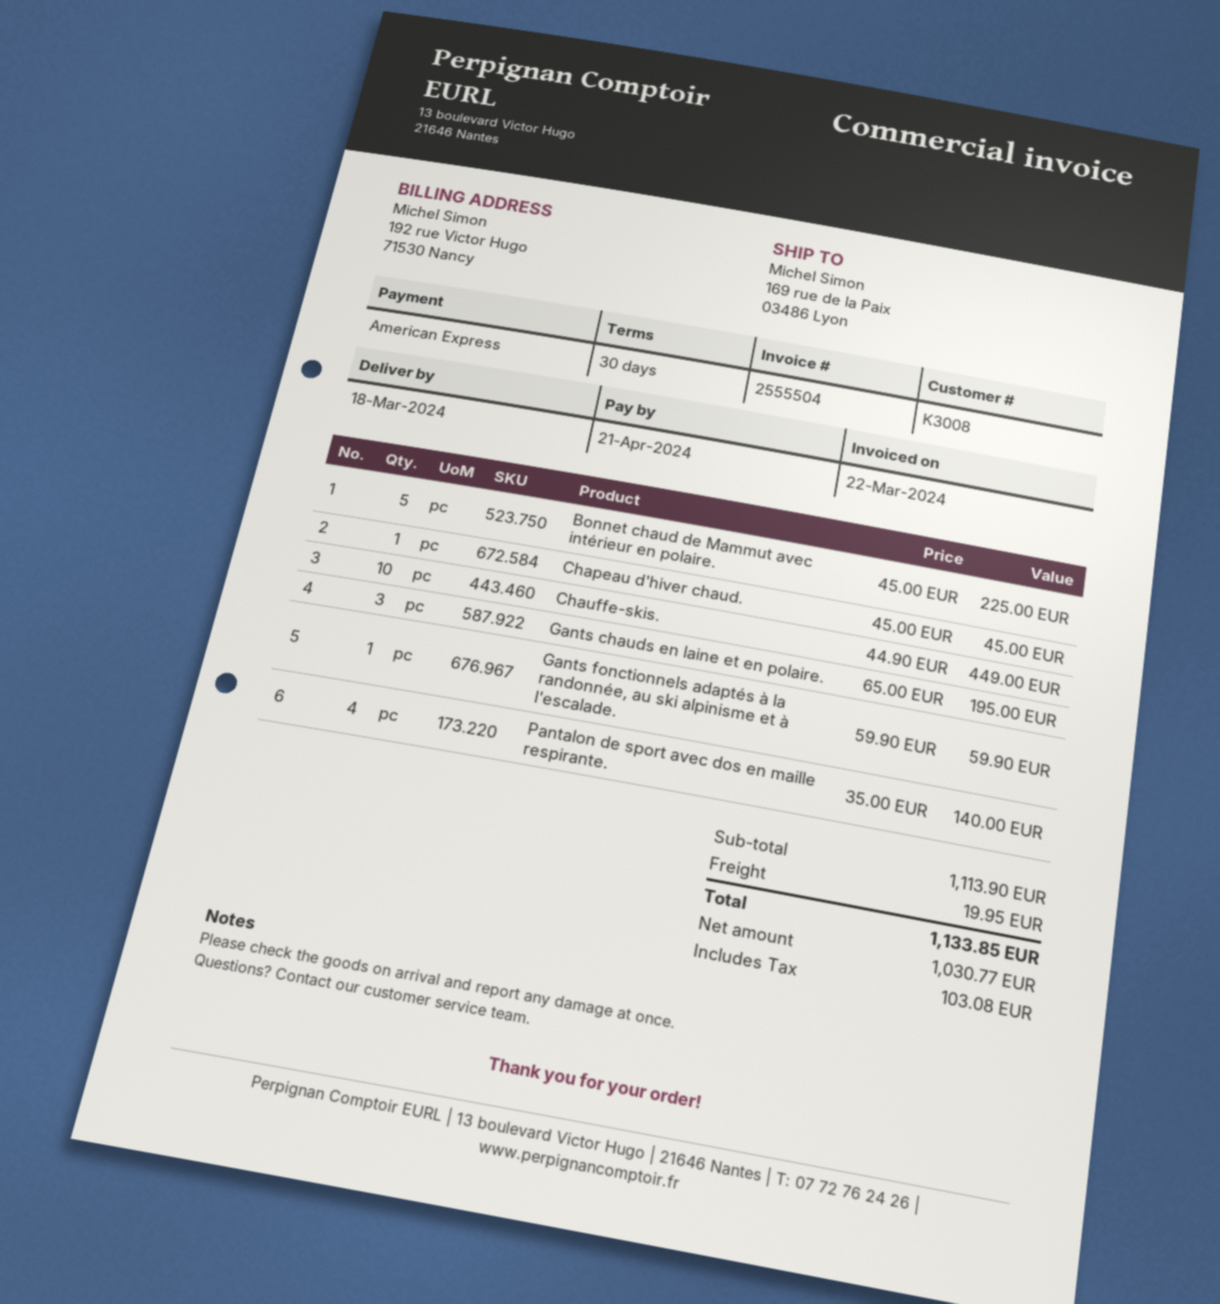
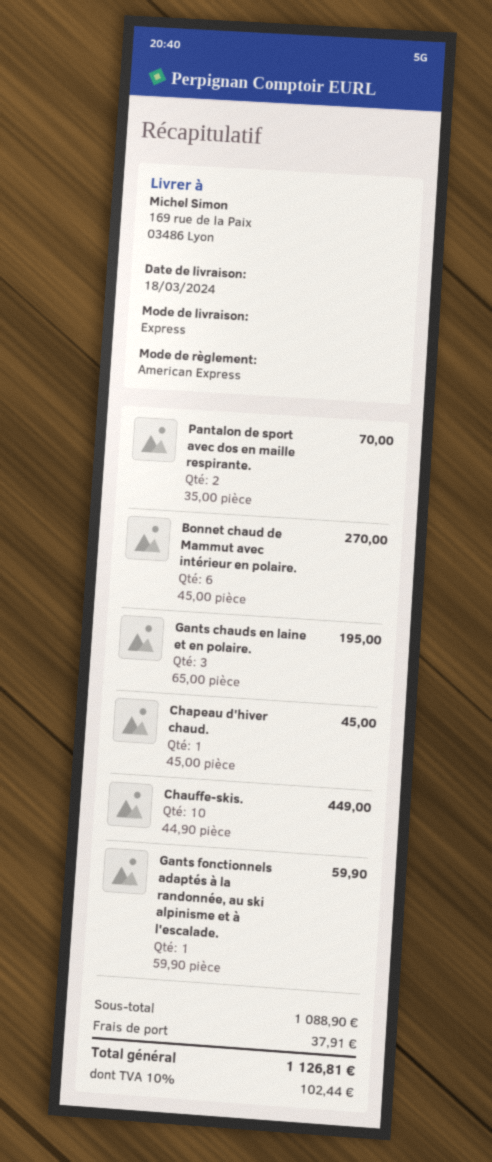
Bonnet chaud de Mammut avec intérieur en polaire.: 5 x 45.00 = 225.00 -> 6 x 45.00 = 270.00
Pantalon de sport avec dos en maille respirante.: 4 x 35.00 = 140.00 -> 2 x 35.00 = 70.00
subtotal: 1113.90 -> 1088.90
shipping: 19.95 -> 37.91
tax: 103.08 -> 102.44
total: 1133.85 -> 1126.81

